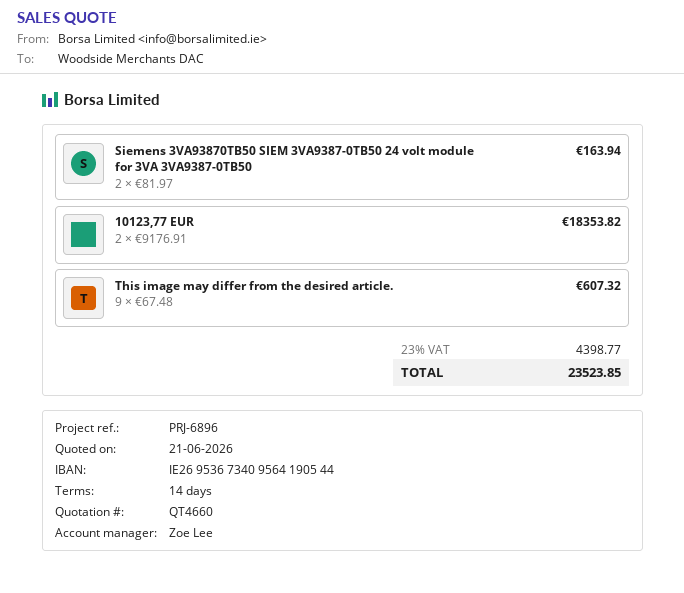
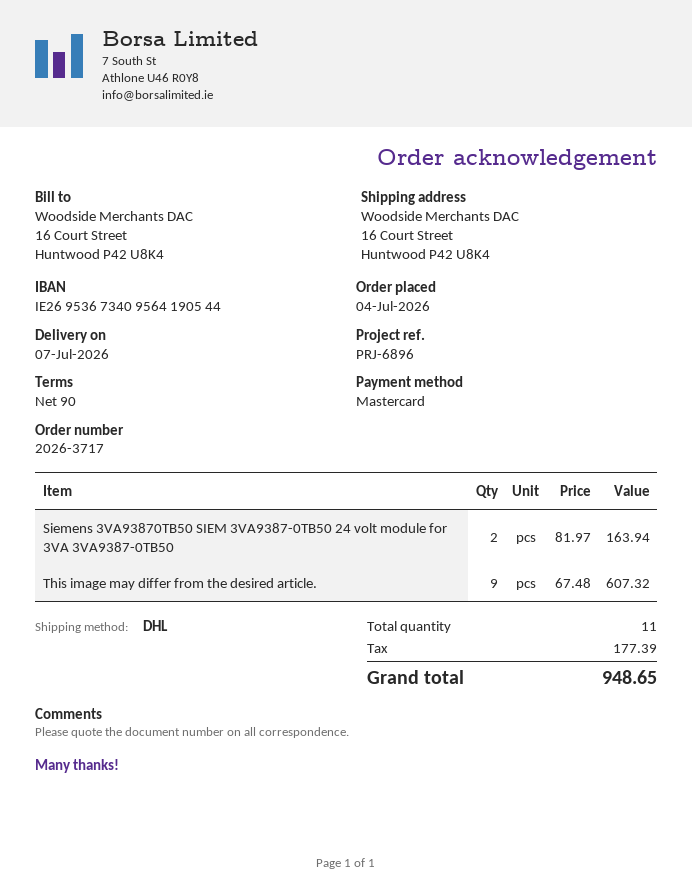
payment terms: 14 days -> 90 days
10123,77 EUR: 2 x 9176.91 = 18353.82 -> none
tax: 4398.77 -> 177.39
total: 23523.85 -> 948.65

